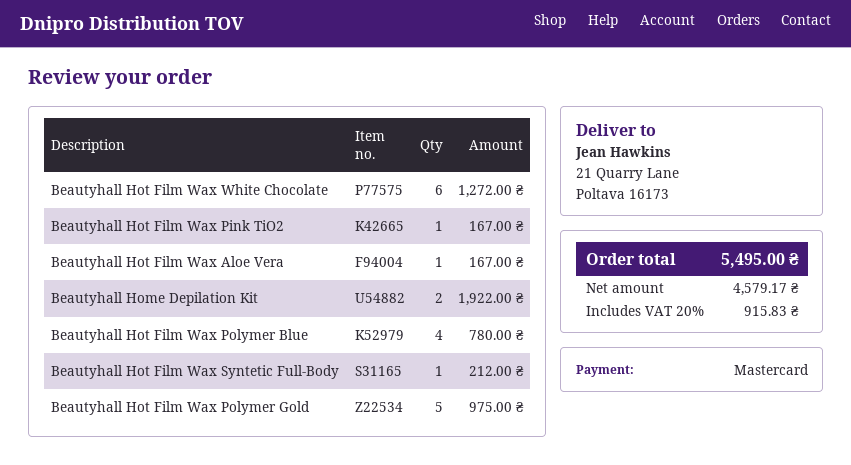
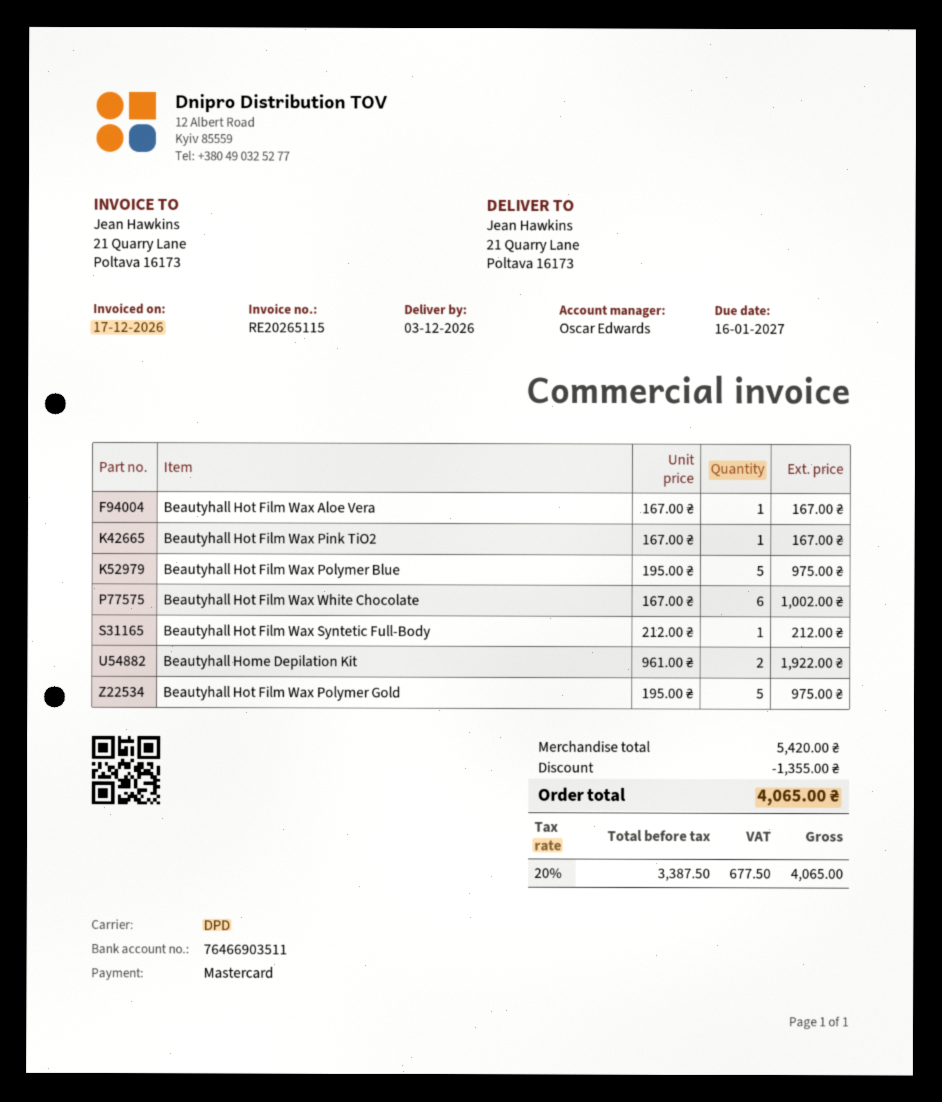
Beautyhall Hot Film Wax White Chocolate: 6 for 1272.00 -> 6 for 1002.00
Beautyhall Hot Film Wax Polymer Blue: 4 for 780.00 -> 5 for 975.00
discount: none -> 1355.00
net: 4579.17 -> 3387.50
tax: 20% = 915.83 -> 20% = 677.50
total: 5495.00 -> 4065.00

